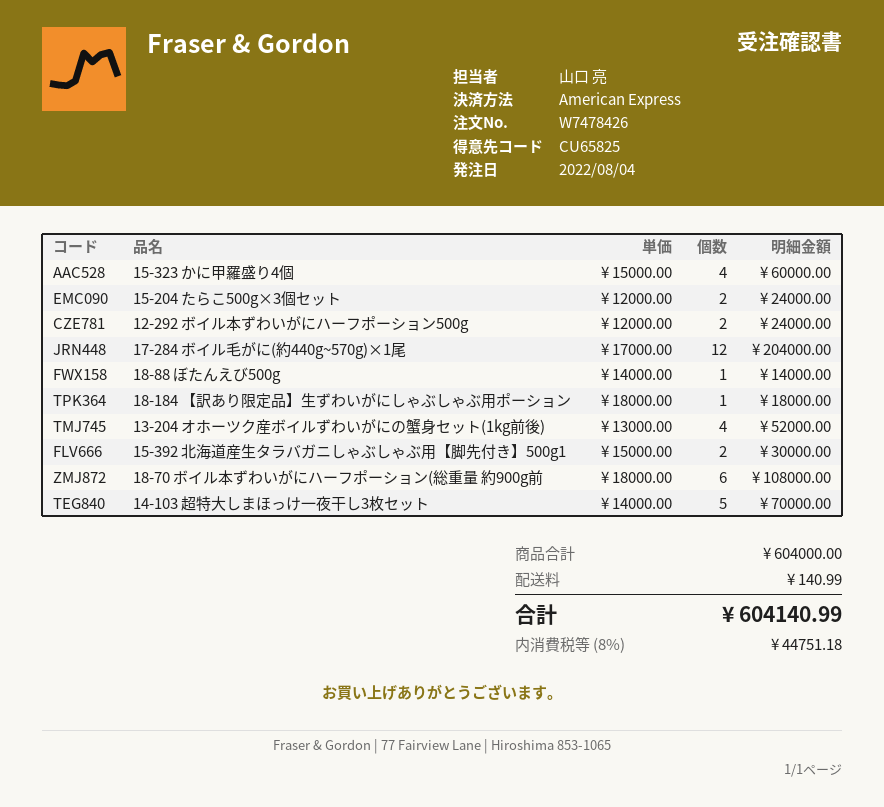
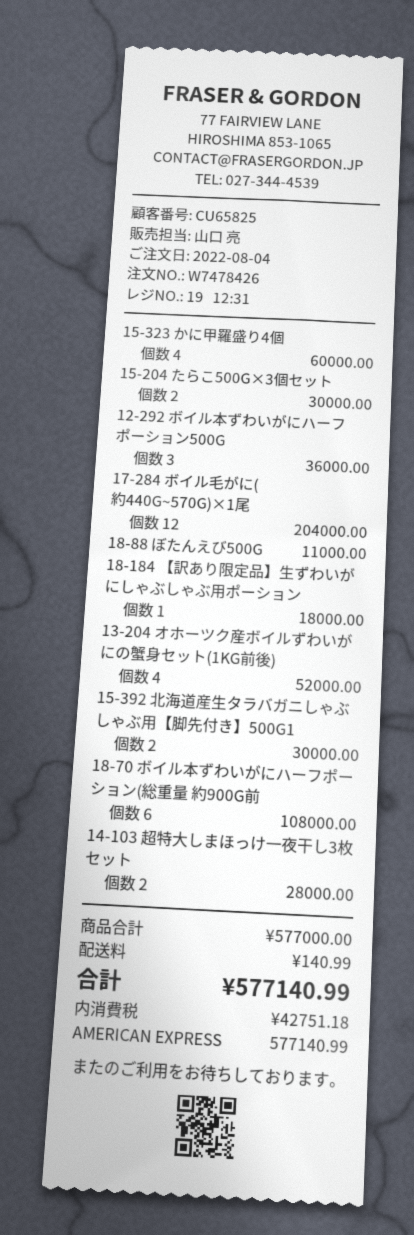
15-204 たらこ500g×3個セット: 2 for 24000.00 -> 2 for 30000.00
12-292 ボイル本ずわいがにハーフポーション500g: 2 for 24000.00 -> 3 for 36000.00
18-88 ぼたんえび500g: 1 for 14000.00 -> 1 for 11000.00
14-103 超特大しまほっけ一夜干し3枚セット: 5 for 70000.00 -> 2 for 28000.00
subtotal: 604000.00 -> 577000.00
tax: 44751.18 -> 42751.18
total: 604140.99 -> 577140.99

